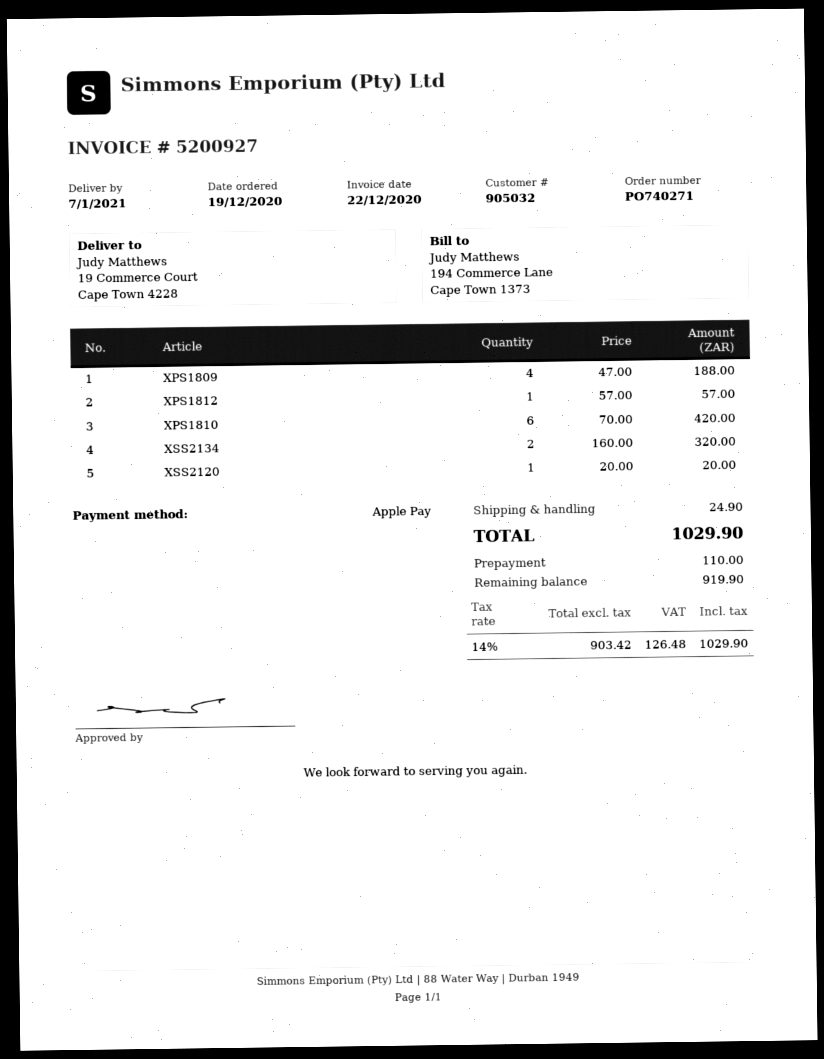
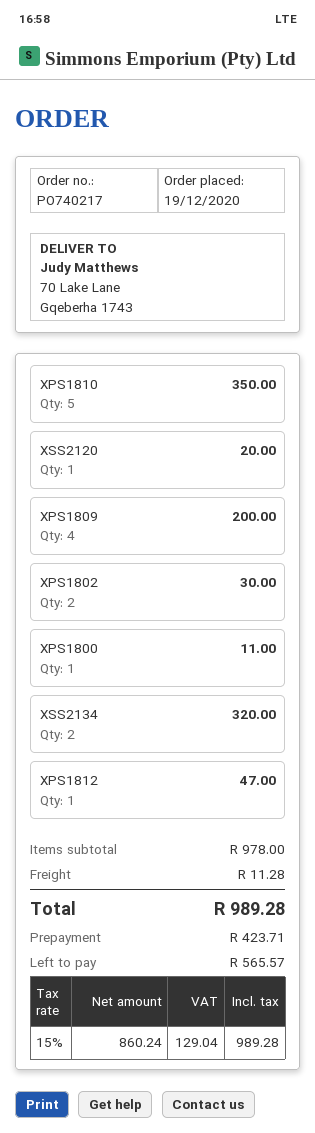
order number: PO740271 -> PO740217
ship to: 19 Commerce Court, Cape Town 4228 -> 70 Lake Lane, Gqeberha 1743
XPS1809: 4 for 188.00 -> 4 for 200.00
XPS1812: 1 for 57.00 -> 1 for 47.00
XPS1810: 6 for 420.00 -> 5 for 350.00
XPS1802: none -> 2 for 30.00
XPS1800: none -> 1 for 11.00
shipping: 24.90 -> 11.28
net: 903.42 -> 860.24
tax: 14% = 126.48 -> 15% = 129.04
total: 1029.90 -> 989.28
deposit: 110.00 -> 423.71
balance: 919.90 -> 565.57

